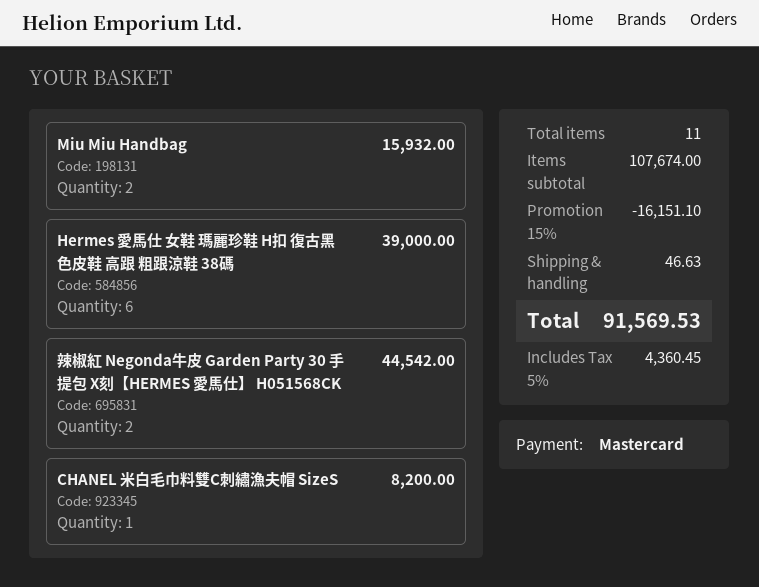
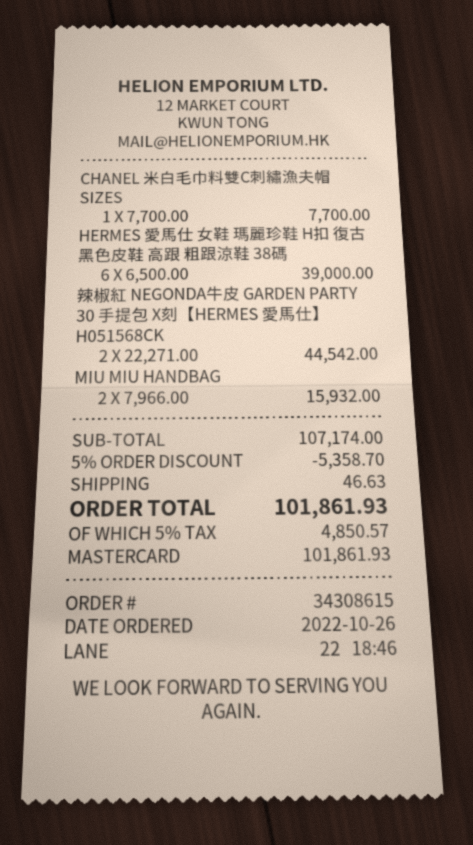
CHANEL 米白毛巾料雙C刺繡漁夫帽 SizeS: 1 for 8200.00 -> 1 for 7700.00
subtotal: 107674.00 -> 107174.00
discount: 15% = 16151.10 -> 5% = 5358.70
tax: 5% = 4360.45 -> 5% = 4850.57
total: 91569.53 -> 101861.93

